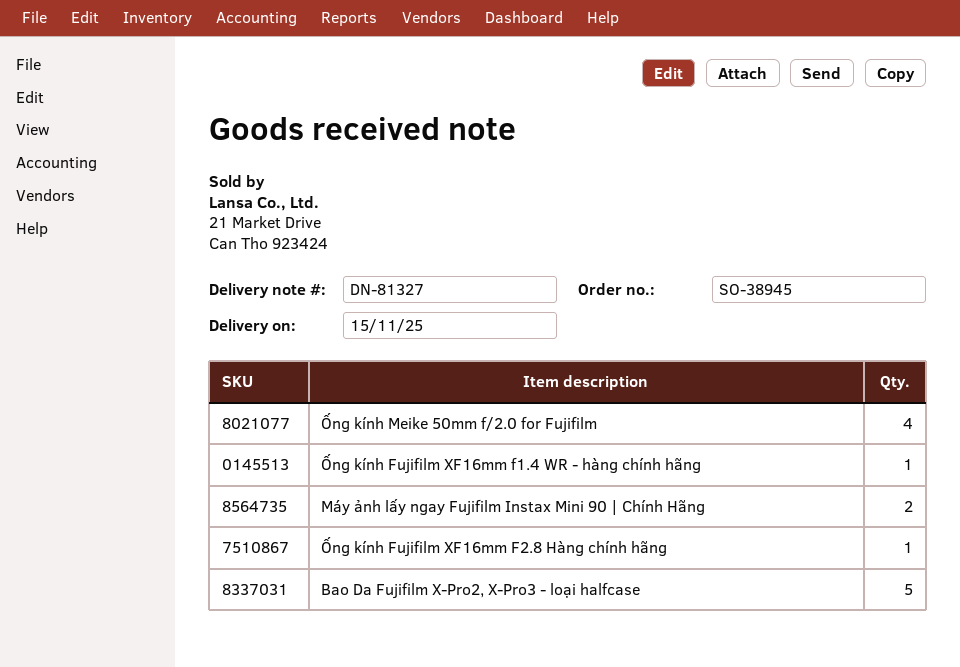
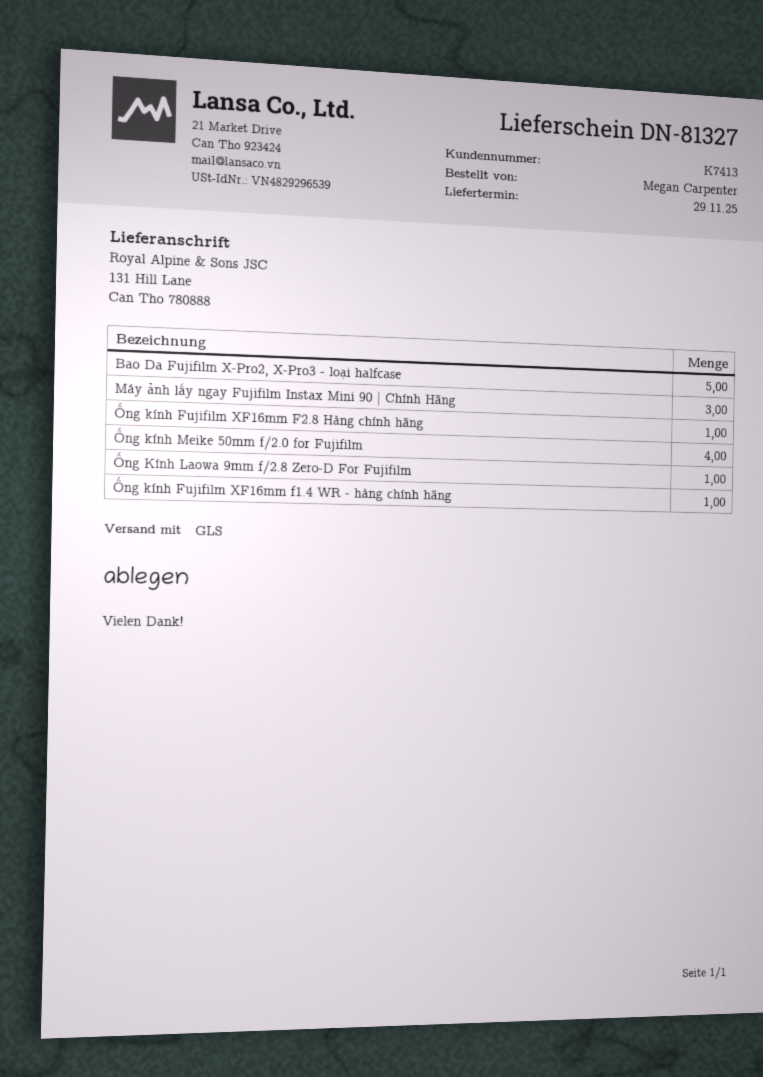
delivery date: 2025-11-15 -> 2025-11-29
Máy ảnh lấy ngay Fujifilm Instax Mini 90 | Chính Hãng: 2 -> 3
Ống Kính Laowa 9mm f/2.8 Zero-D For Fujifilm: none -> 1

